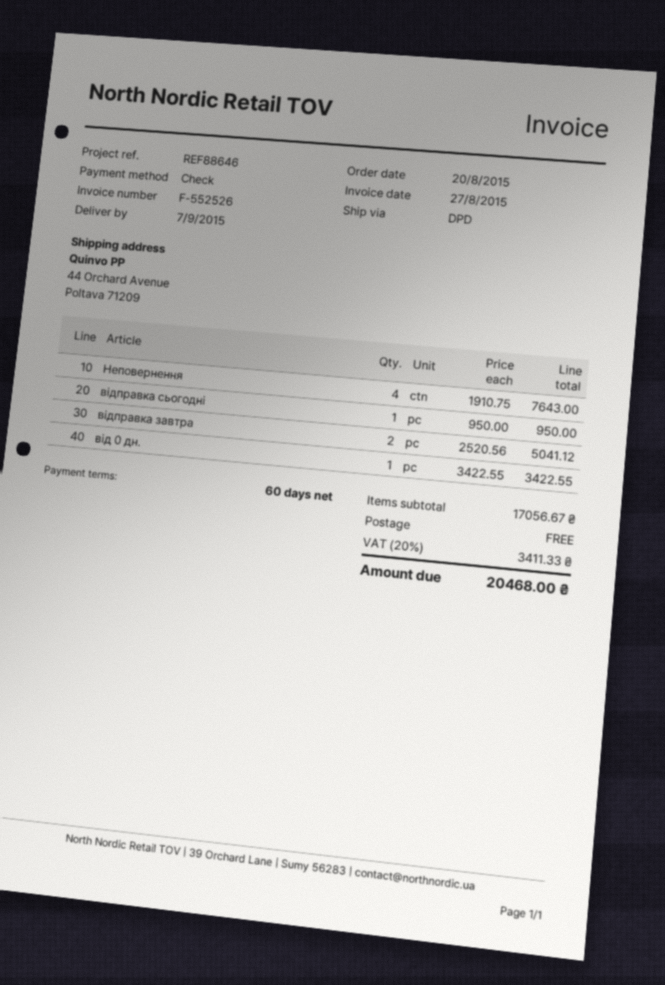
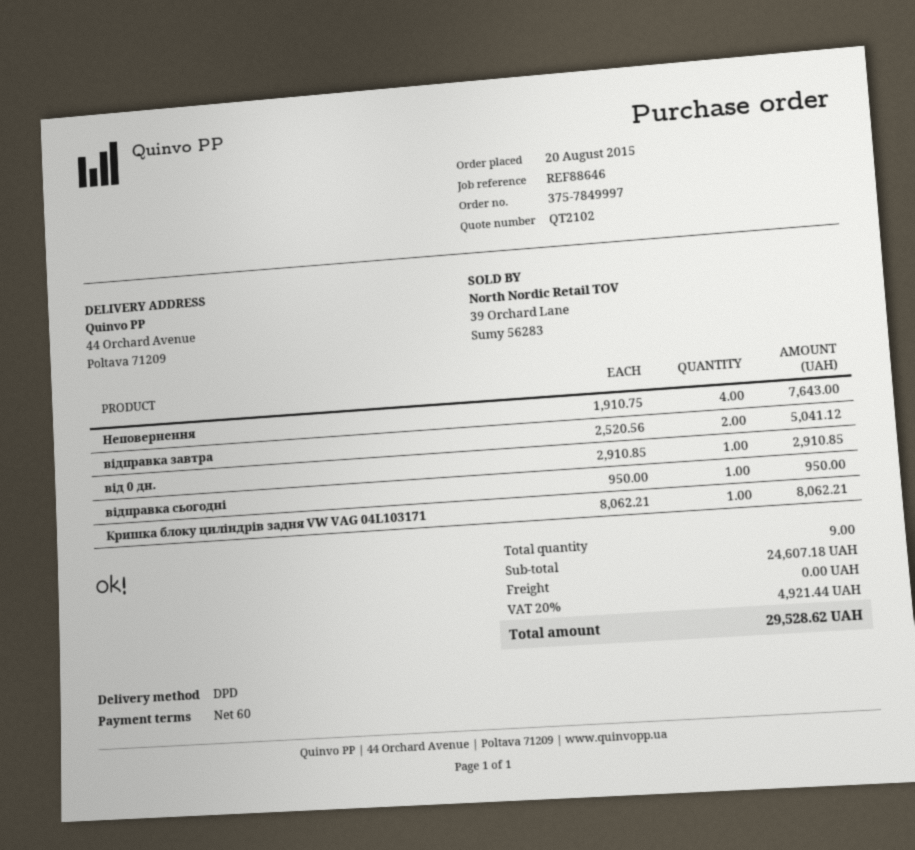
від 0 дн.: 1 x 3422.55 = 3422.55 -> 1 x 2910.85 = 2910.85
Кришка блоку циліндрів задня VW VAG 04L103171: none -> 1 x 8062.21 = 8062.21
subtotal: 17056.67 -> 24607.18
tax: 20% = 3411.33 -> 20% = 4921.44
total: 20468.00 -> 29528.62

